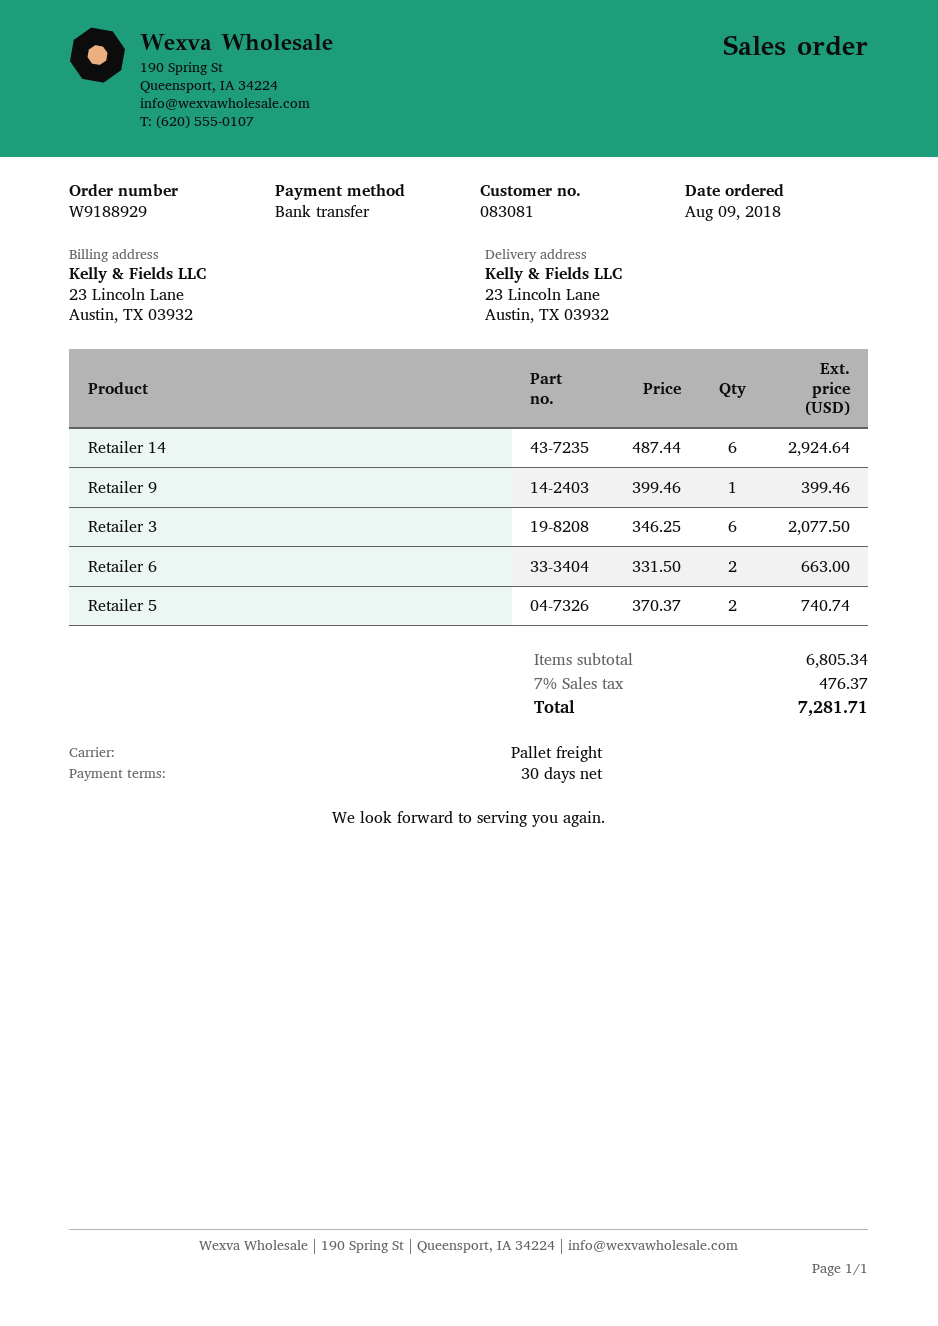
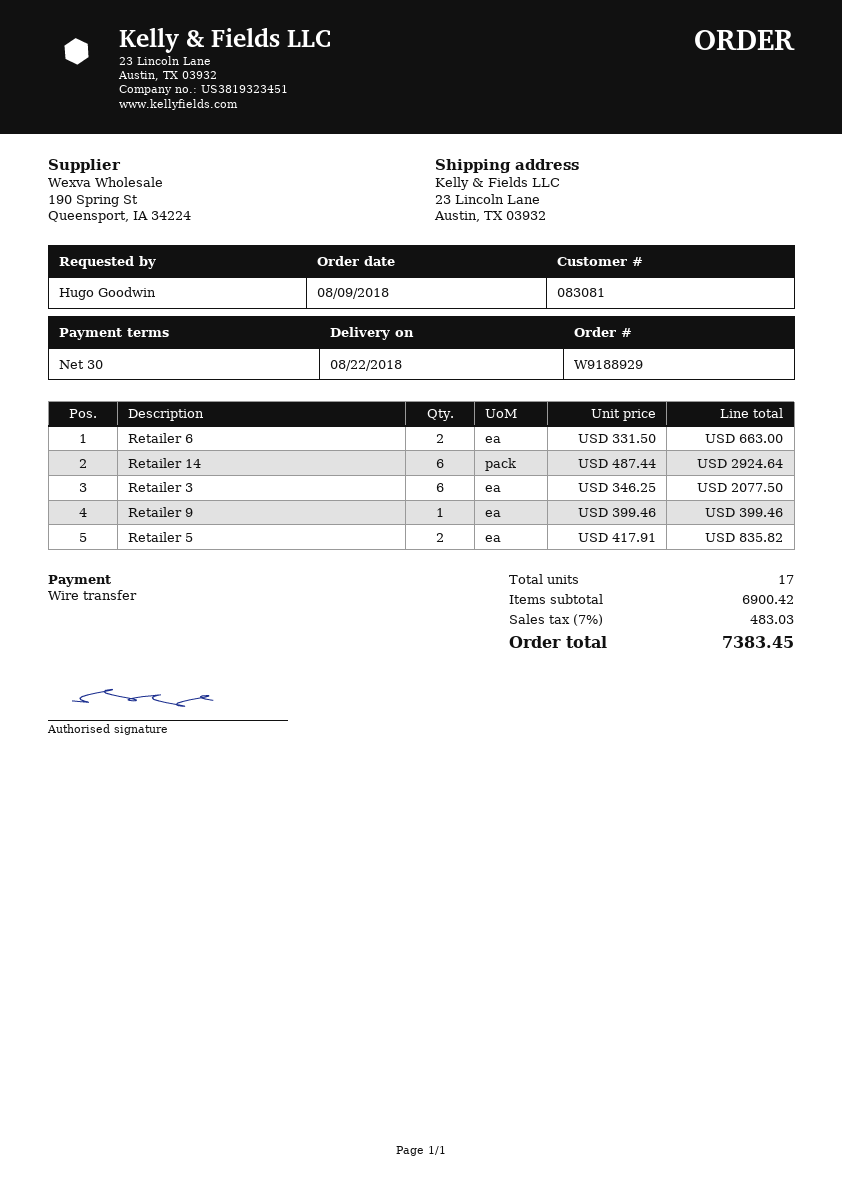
Retailer 5: 2 x 370.37 = 740.74 -> 2 x 417.91 = 835.82
subtotal: 6805.34 -> 6900.42
tax: 7% = 476.37 -> 7% = 483.03
total: 7281.71 -> 7383.45

